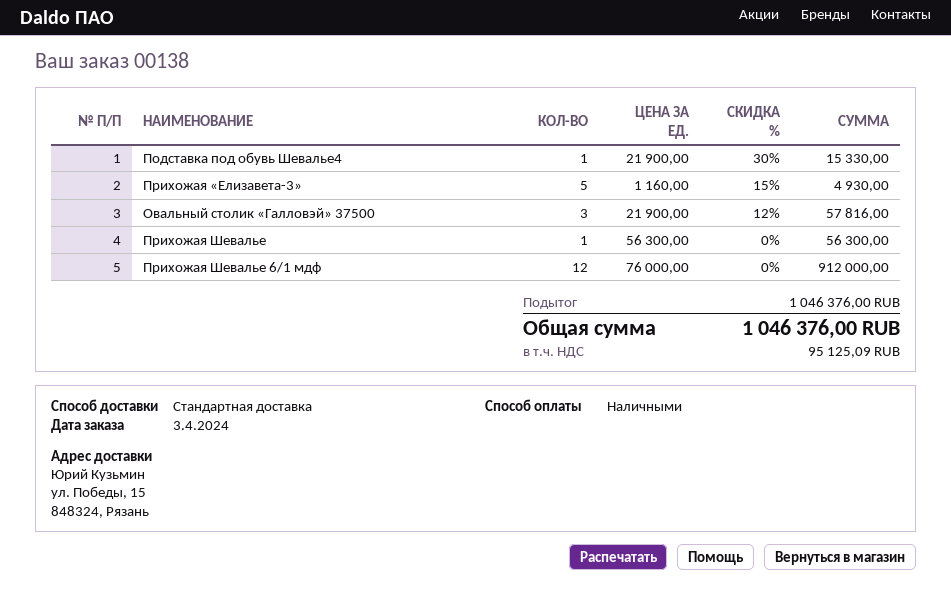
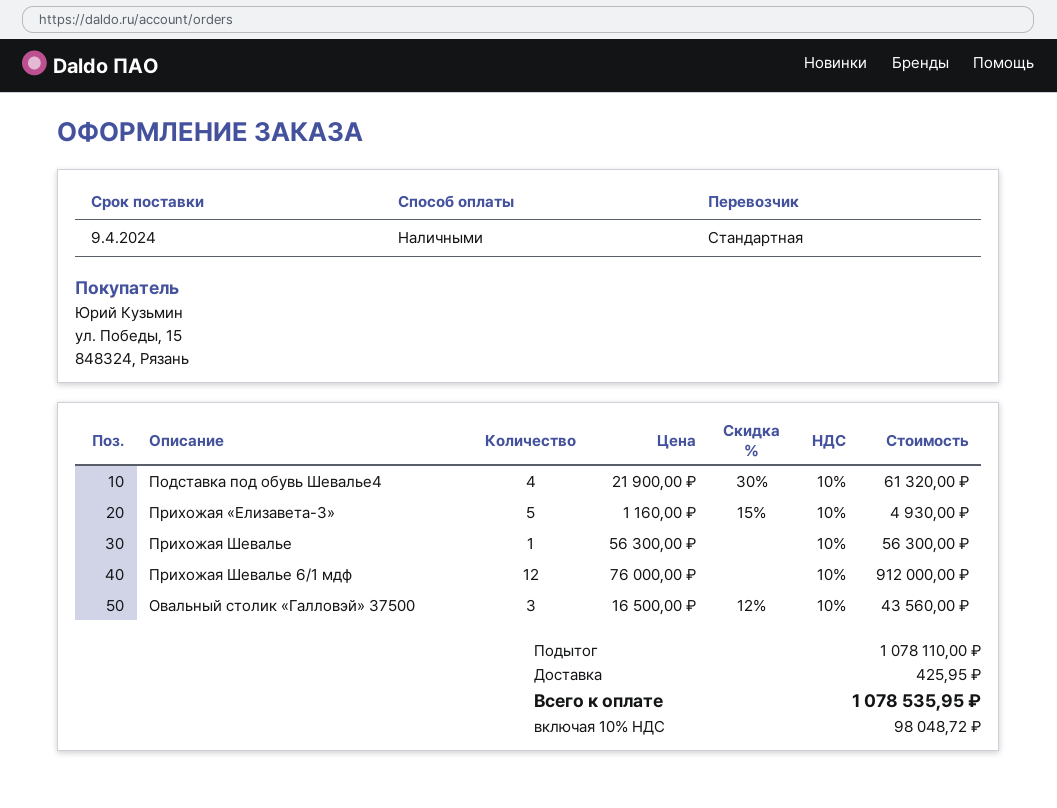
Подставка под обувь Шевалье4: 1 x 21900.00 - 30% = 15330.00 -> 4 x 21900.00 - 30% = 61320.00
Овальный столик «Галловэй» 37500: 3 x 21900.00 - 12% = 57816.00 -> 3 x 16500.00 - 12% = 43560.00
subtotal: 1046376.00 -> 1078110.00
shipping: none -> 425.95
tax: 95125.09 -> 98048.72
total: 1046376.00 -> 1078535.95

